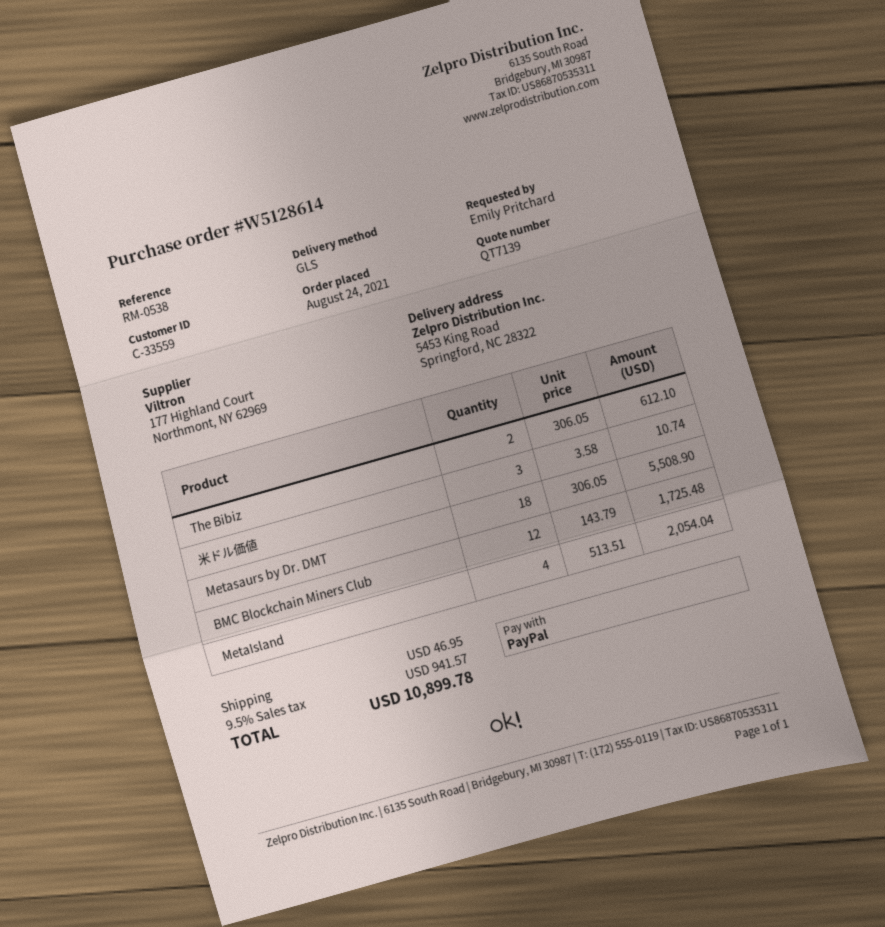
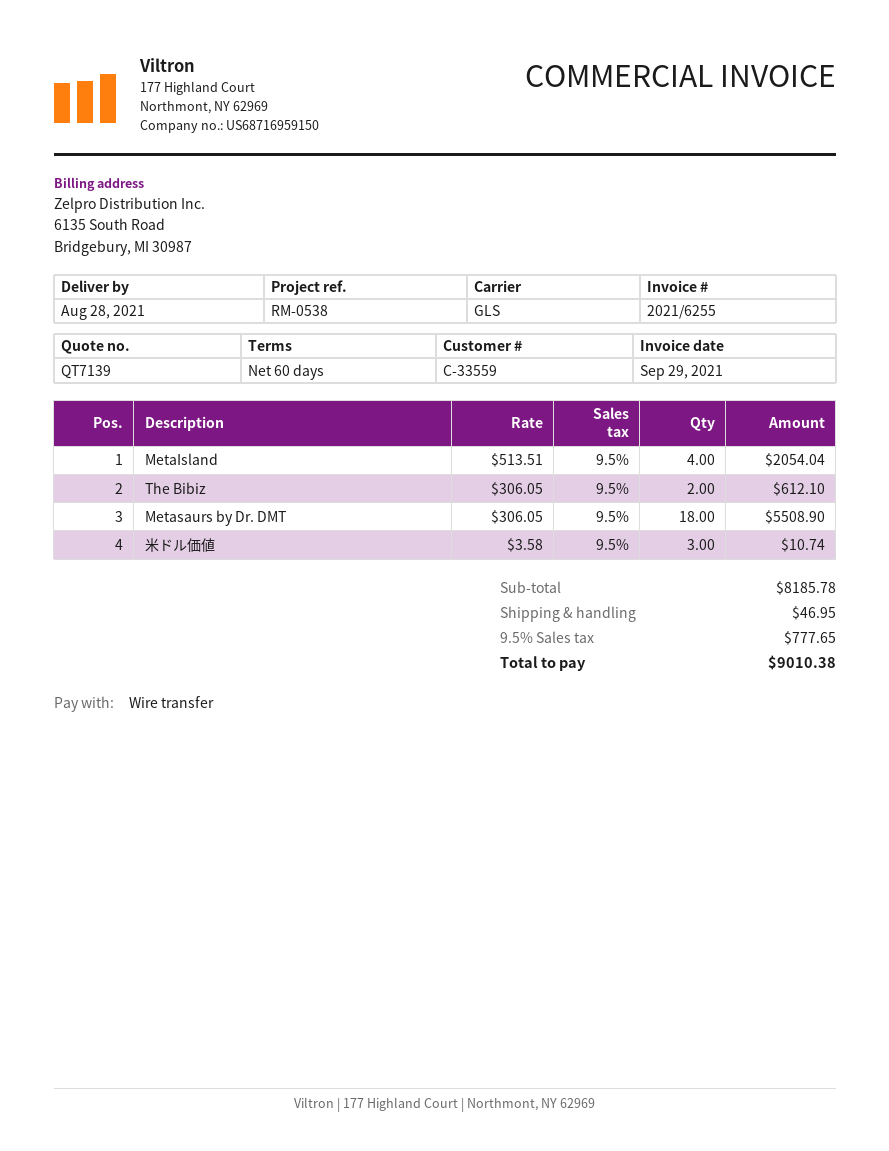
payment method: PayPal -> bank transfer
BMC Blockchain Miners Club: 12 x 143.79 = 1725.48 -> none
tax: 9.5% = 941.57 -> 9.5% = 777.65
total: 10899.78 -> 9010.38

